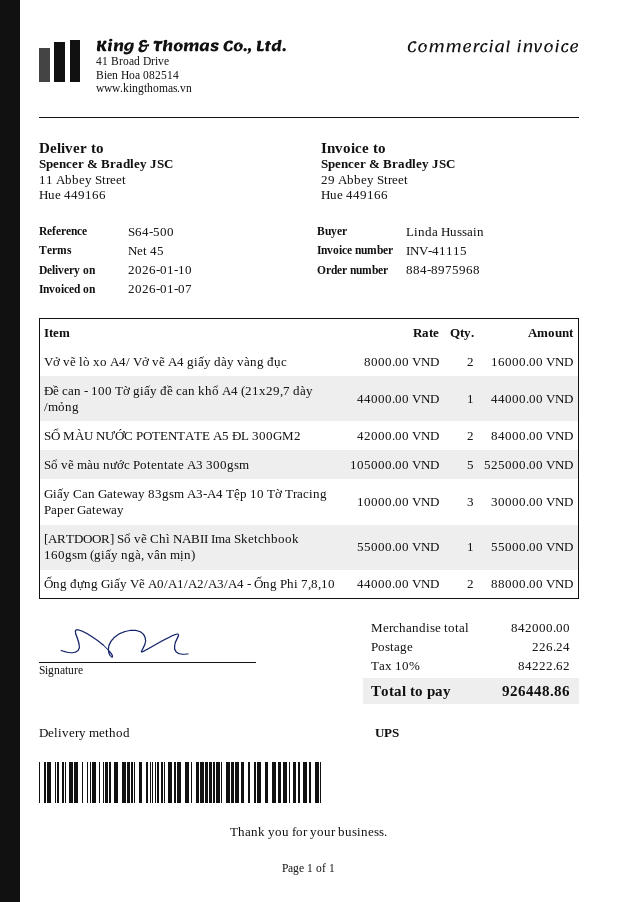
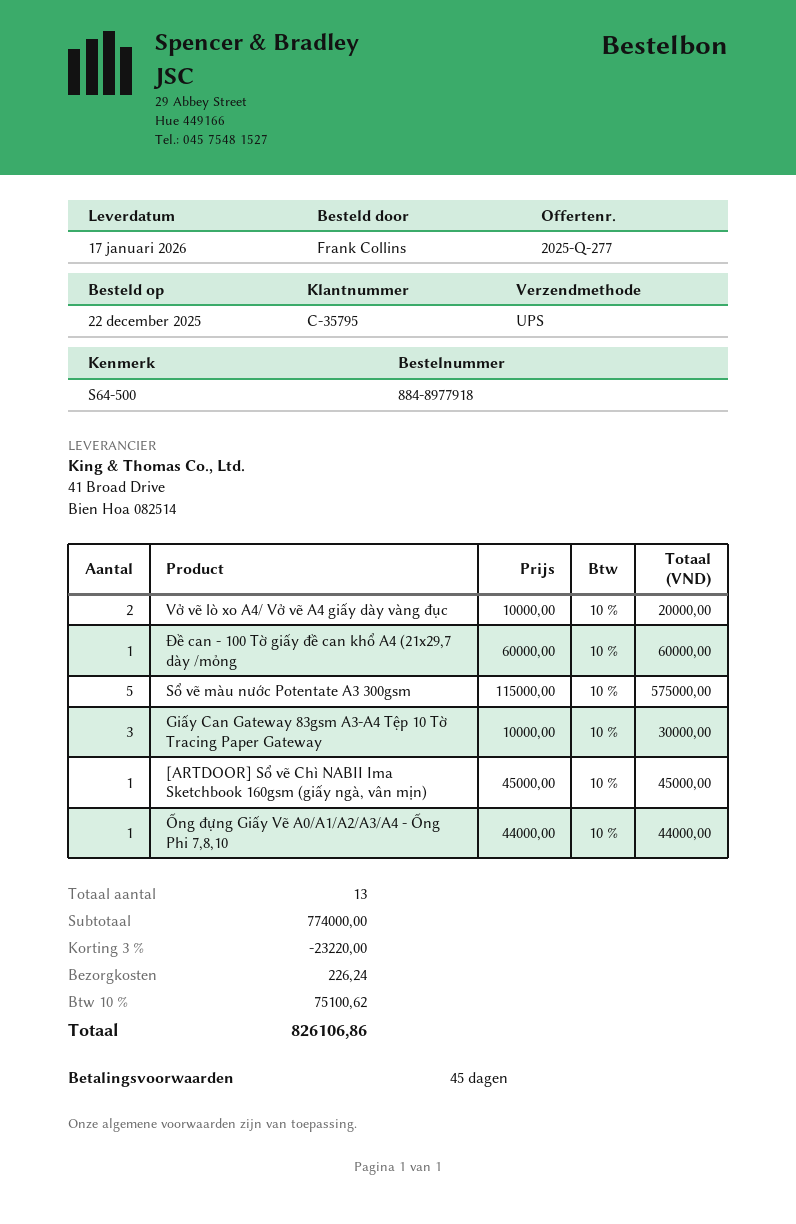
order number: 884-8975968 -> 884-8977918
delivery date: 2026-01-10 -> 2026-01-17
ordered by: Linda Hussain -> Frank Collins
Vở vẽ lò xo A4/ Vở vẽ A4 giấy dày vàng đục: 2 x 8000.00 = 16000.00 -> 2 x 10000.00 = 20000.00
Đề can - 100 Tờ giấy đề can khổ A4 (21x29,7 dày /mỏng: 1 x 44000.00 = 44000.00 -> 1 x 60000.00 = 60000.00
SỔ MÀU NƯỚC POTENTATE A5 ĐL 300GM2: 2 x 42000.00 = 84000.00 -> none
Sổ vẽ màu nước Potentate A3 300gsm: 5 x 105000.00 = 525000.00 -> 5 x 115000.00 = 575000.00
[ARTDOOR] Sổ vẽ Chì NABII Ima Sketchbook 160gsm (giấy ngà, vân mịn): 1 x 55000.00 = 55000.00 -> 1 x 45000.00 = 45000.00
Ống đựng Giấy Vẽ A0/A1/A2/A3/A4 - Ống Phi 7,8,10: 2 x 44000.00 = 88000.00 -> 1 x 44000.00 = 44000.00
subtotal: 842000.00 -> 774000.00
discount: none -> 3% = 23220.00
tax: 10% = 84222.62 -> 10% = 75100.62
total: 926448.86 -> 826106.86

